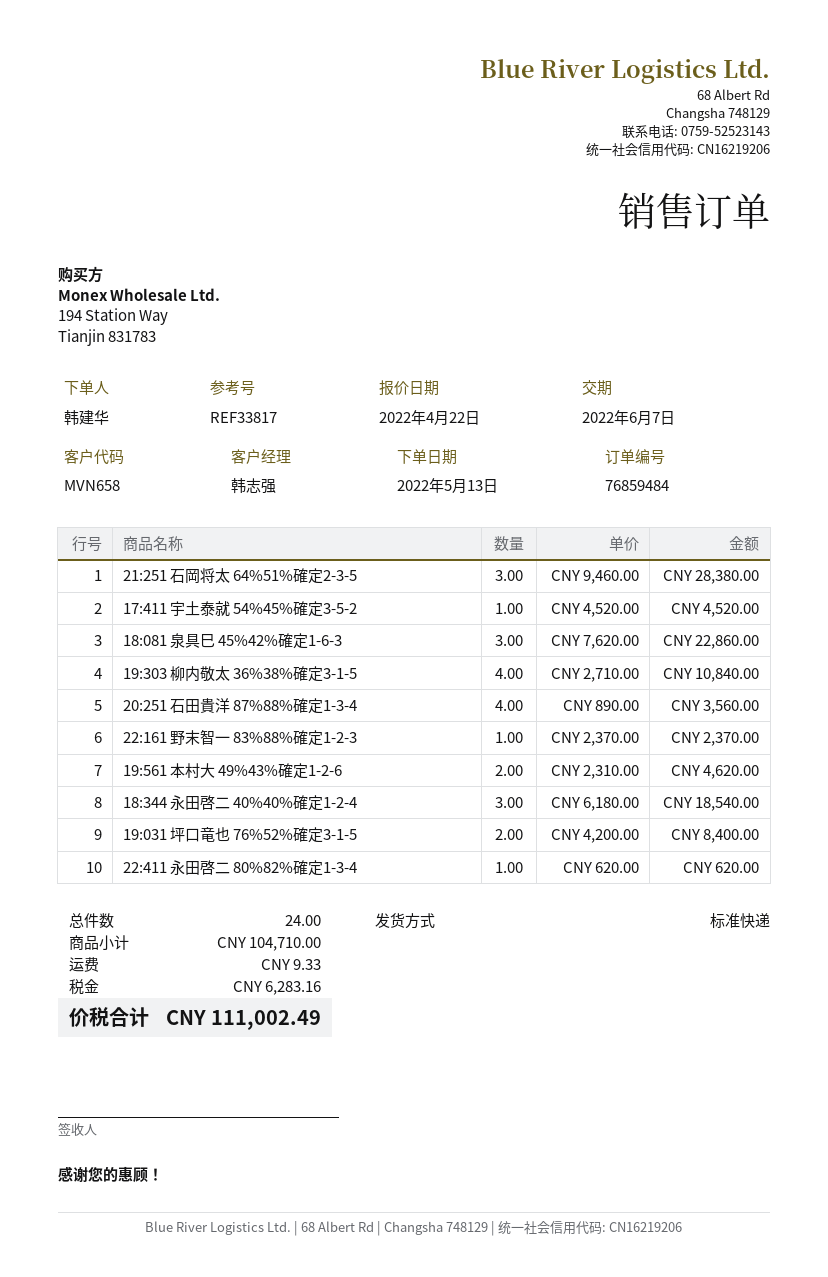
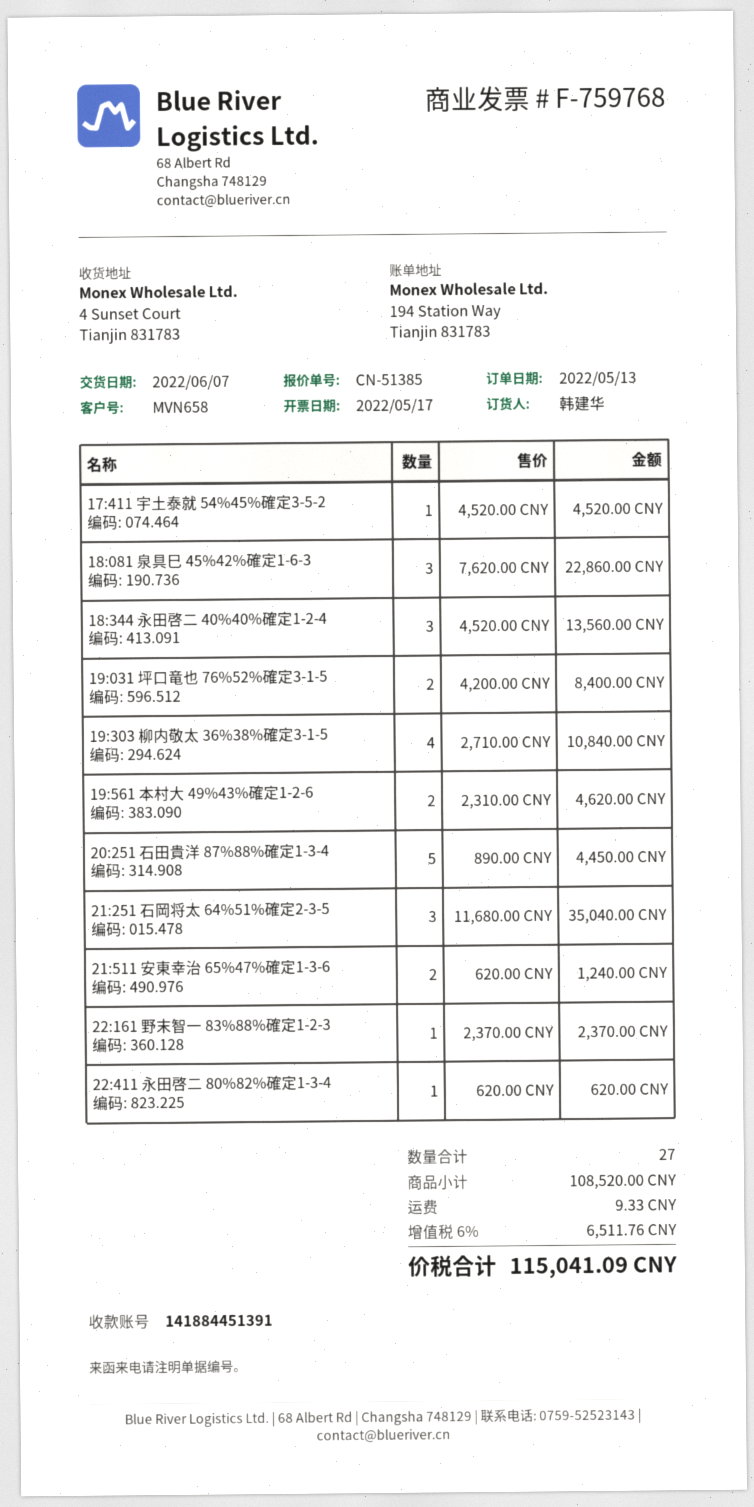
21:251 石岡将太 64%51%確定2-3-5: 3 x 9460.00 = 28380.00 -> 3 x 11680.00 = 35040.00
20:251 石田貴洋 87%88%確定1-3-4: 4 x 890.00 = 3560.00 -> 5 x 890.00 = 4450.00
18:344 永田啓二 40%40%確定1-2-4: 3 x 6180.00 = 18540.00 -> 3 x 4520.00 = 13560.00
21:511 安東幸治 65%47%確定1-3-6: none -> 2 x 620.00 = 1240.00
total quantity: 24 -> 27
subtotal: 104710.00 -> 108520.00
tax: 6283.16 -> 6511.76
total: 111002.49 -> 115041.09

